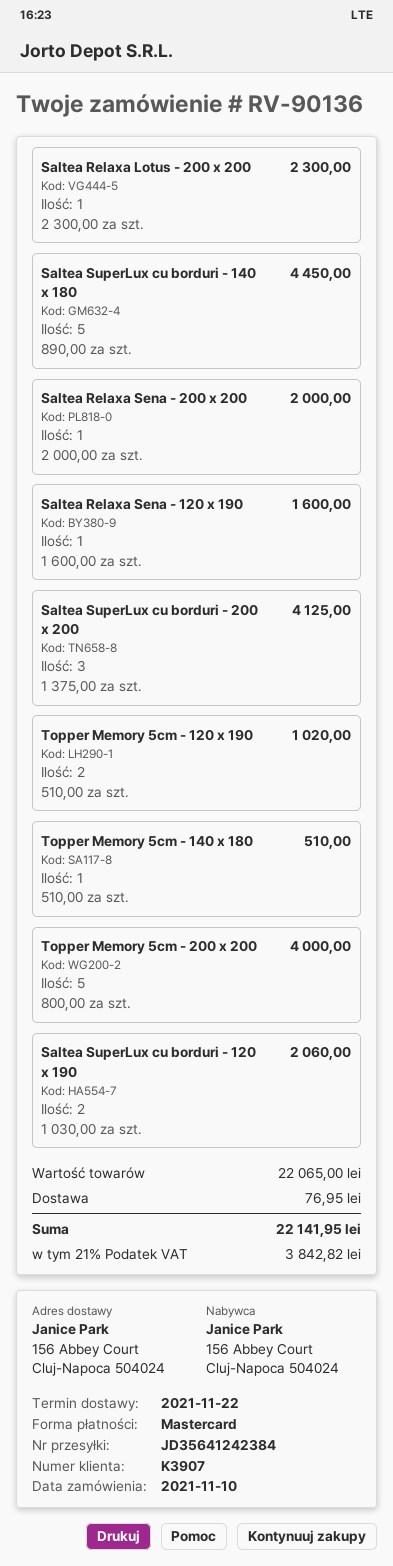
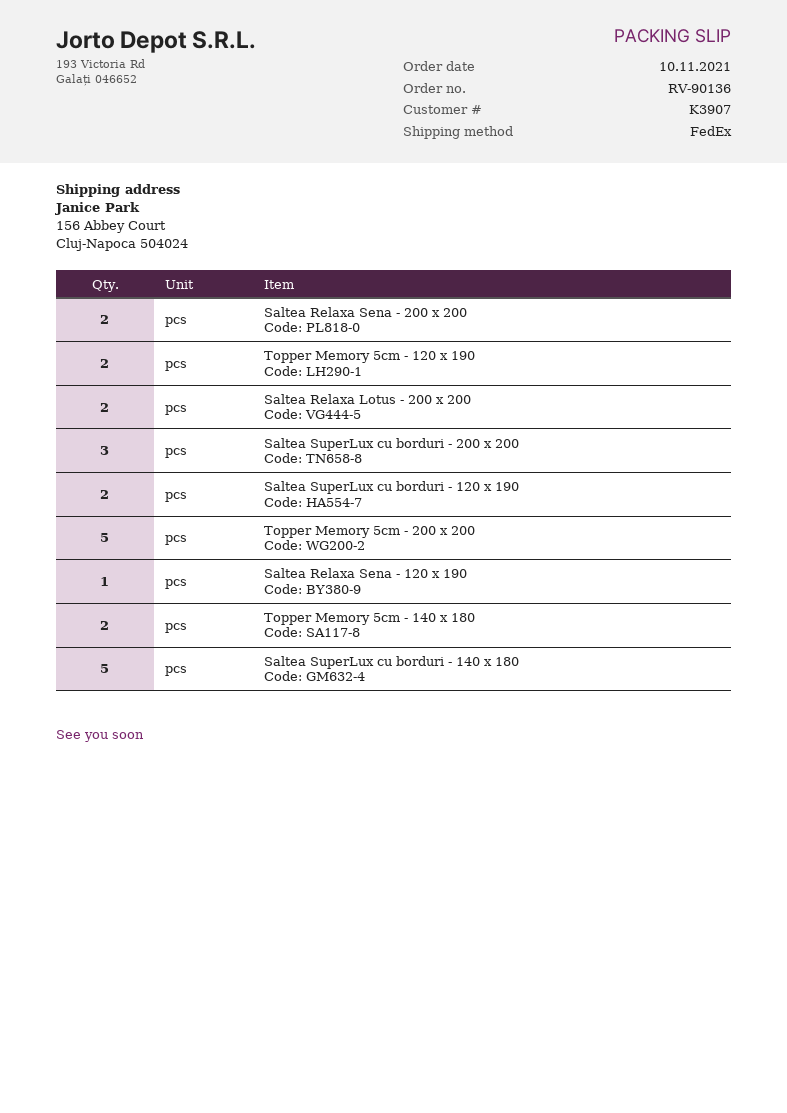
Saltea Relaxa Lotus - 200 x 200: 1 -> 2
Saltea Relaxa Sena - 200 x 200: 1 -> 2
Topper Memory 5cm - 140 x 180: 1 -> 2

